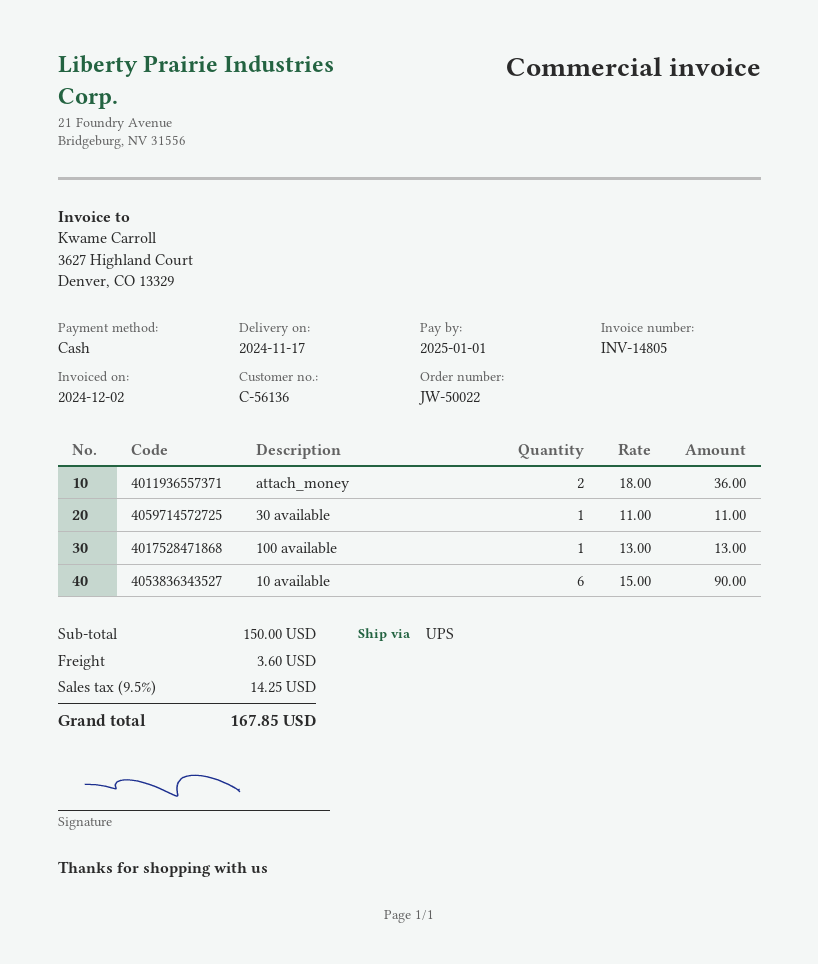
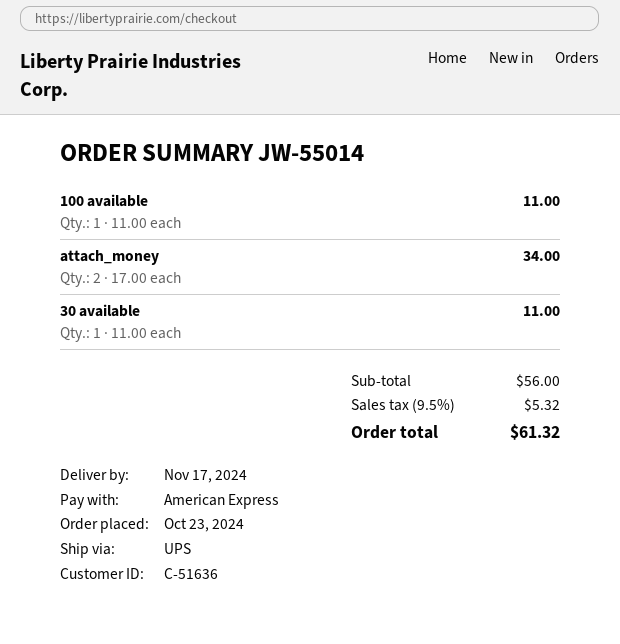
order number: JW-50022 -> JW-55014
customer number: C-56136 -> C-51636
payment method: cash -> American Express
attach_money: 2 x 18.00 = 36.00 -> 2 x 17.00 = 34.00
100 available: 1 x 13.00 = 13.00 -> 1 x 11.00 = 11.00
10 available: 6 x 15.00 = 90.00 -> none
subtotal: 150.00 -> 56.00
shipping: 3.60 -> none
tax: 9.5% = 14.25 -> 9.5% = 5.32
total: 167.85 -> 61.32

